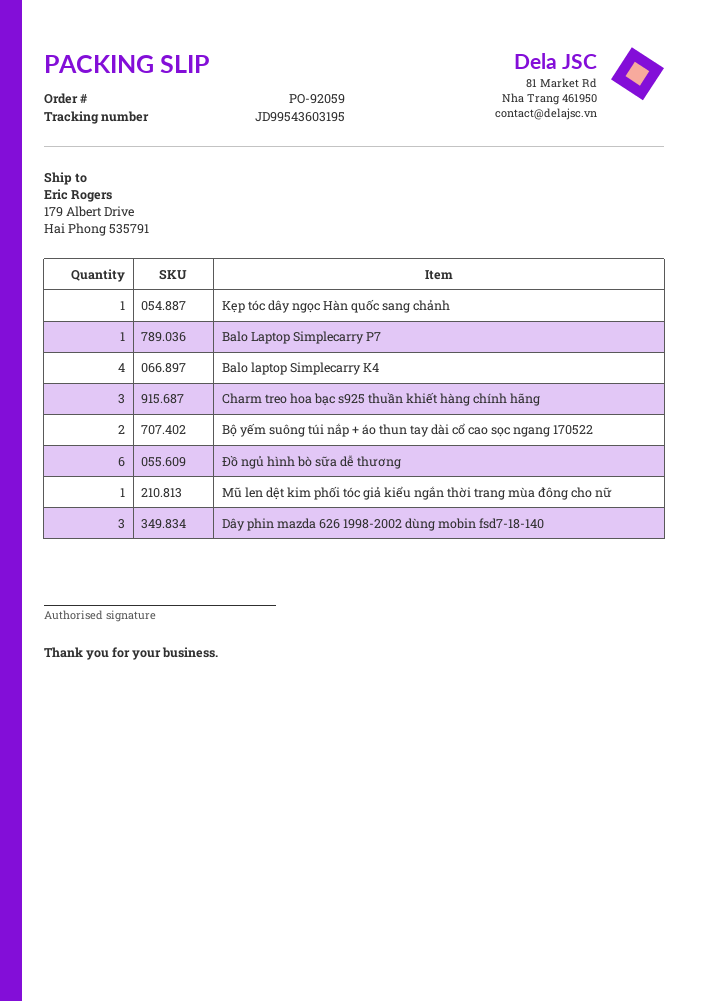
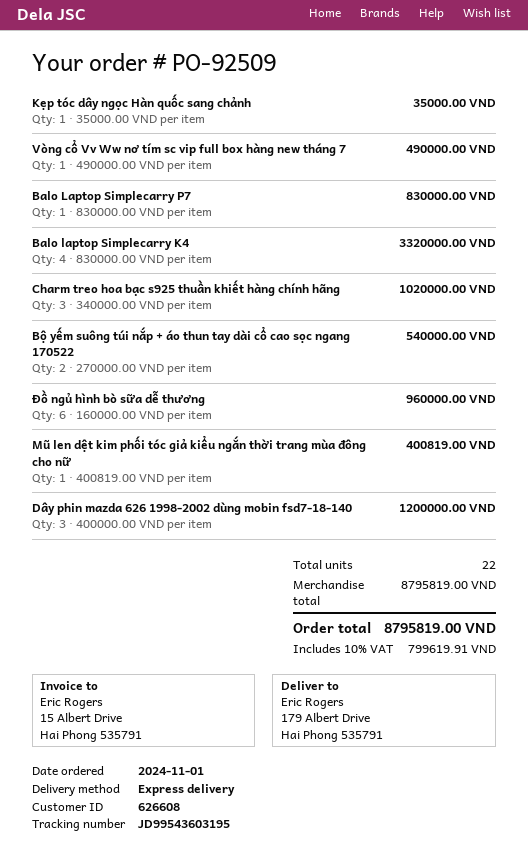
order number: PO-92059 -> PO-92509
Vòng cổ Vv Ww nơ tím sc vip full box hàng new tháng 7: none -> 1

